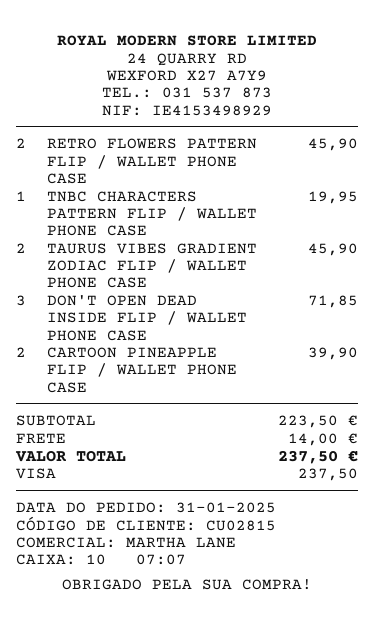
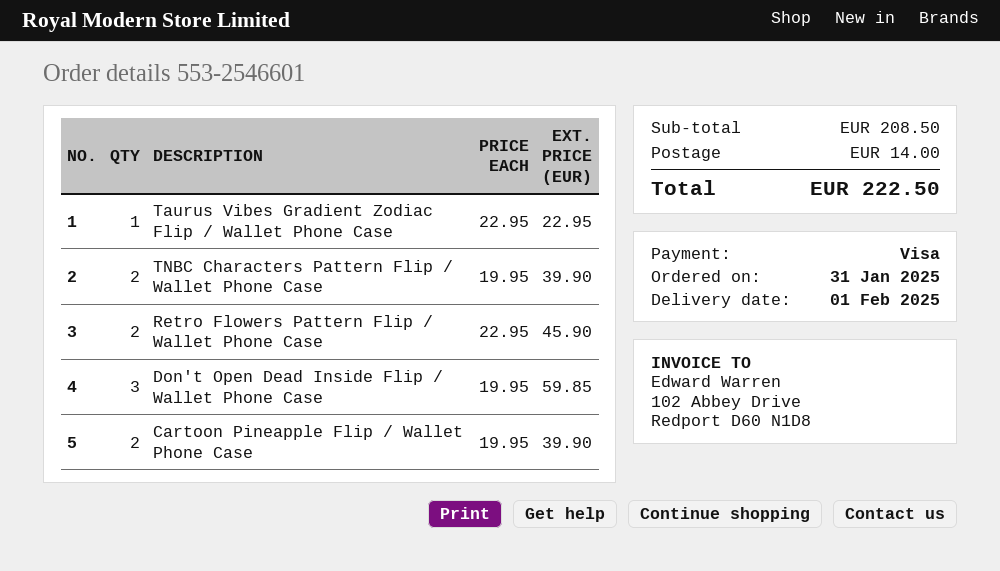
TNBC CHARACTERS PATTERN FLIP / WALLET PHONE CASE: 1 for 19.95 -> 2 for 39.90
TAURUS VIBES GRADIENT ZODIAC FLIP / WALLET PHONE CASE: 2 for 45.90 -> 1 for 22.95
DON'T OPEN DEAD INSIDE FLIP / WALLET PHONE CASE: 3 for 71.85 -> 3 for 59.85
subtotal: 223.50 -> 208.50
total: 237.50 -> 222.50

